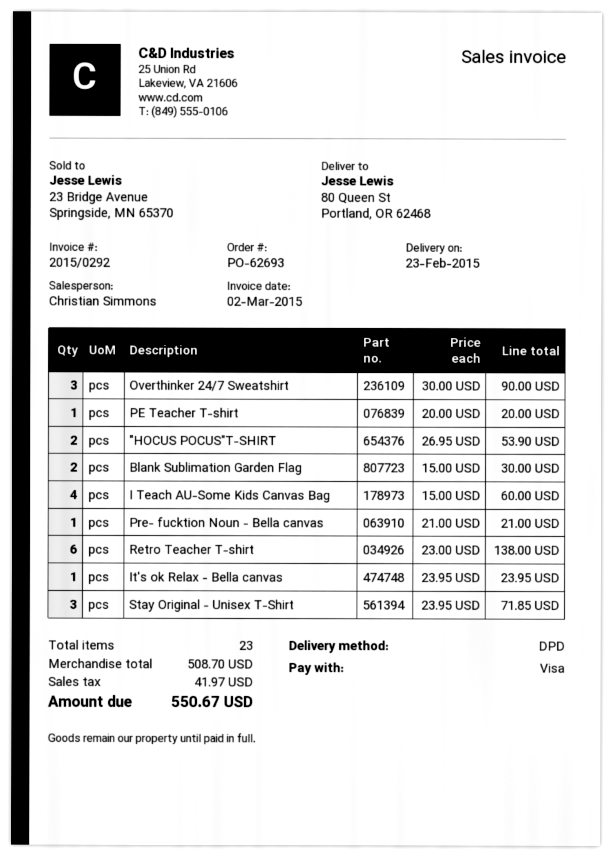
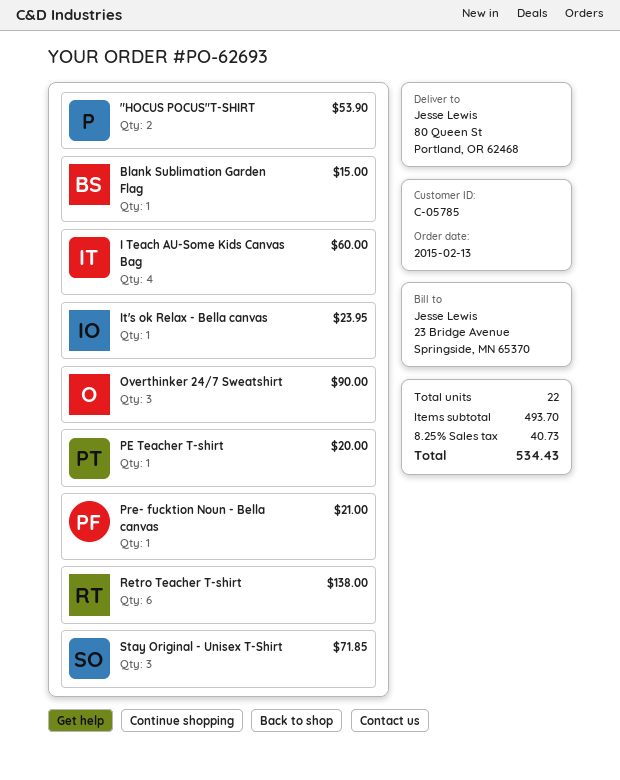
Blank Sublimation Garden Flag: 2 for 30.00 -> 1 for 15.00
total quantity: 23 -> 22
subtotal: 508.70 -> 493.70
tax: 41.97 -> 40.73
total: 550.67 -> 534.43

